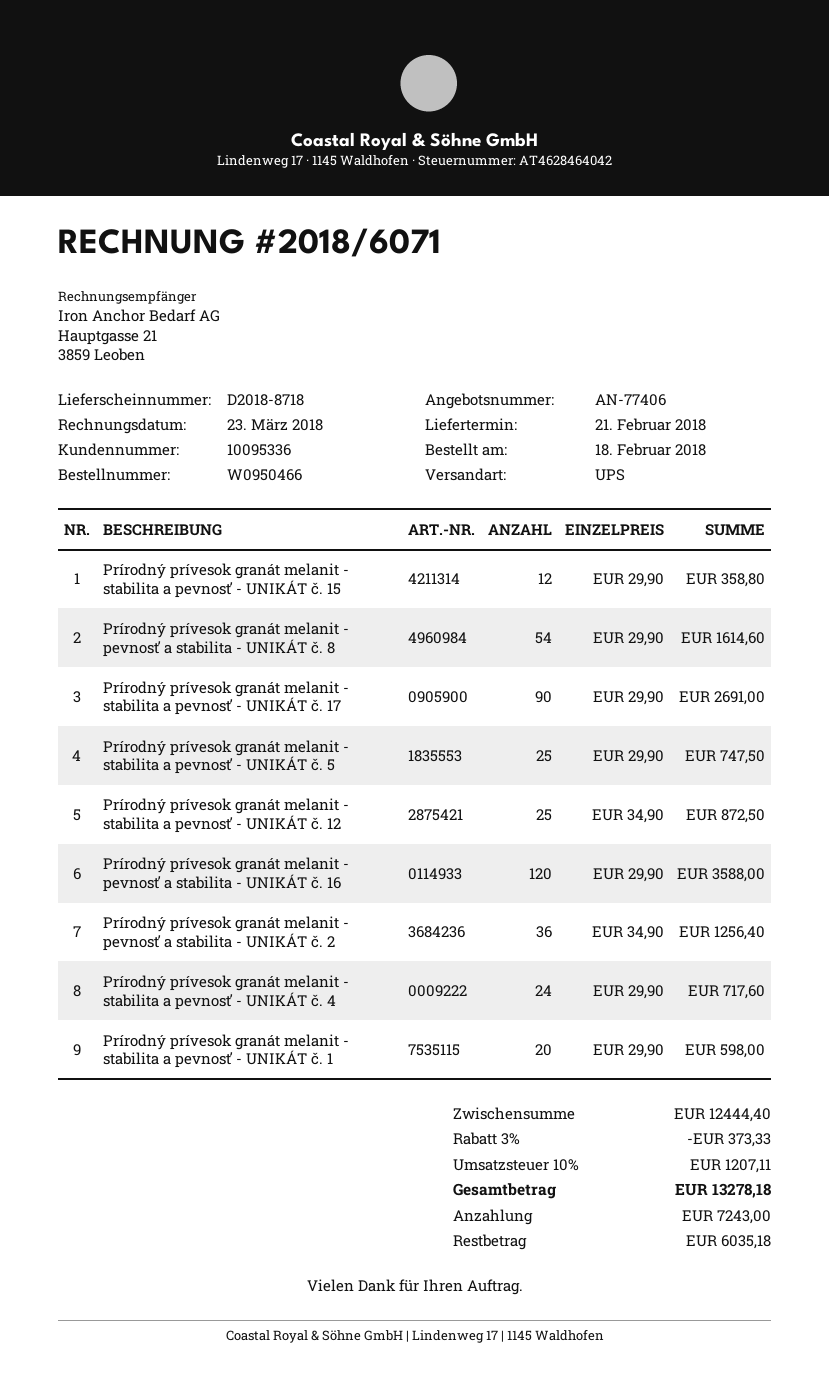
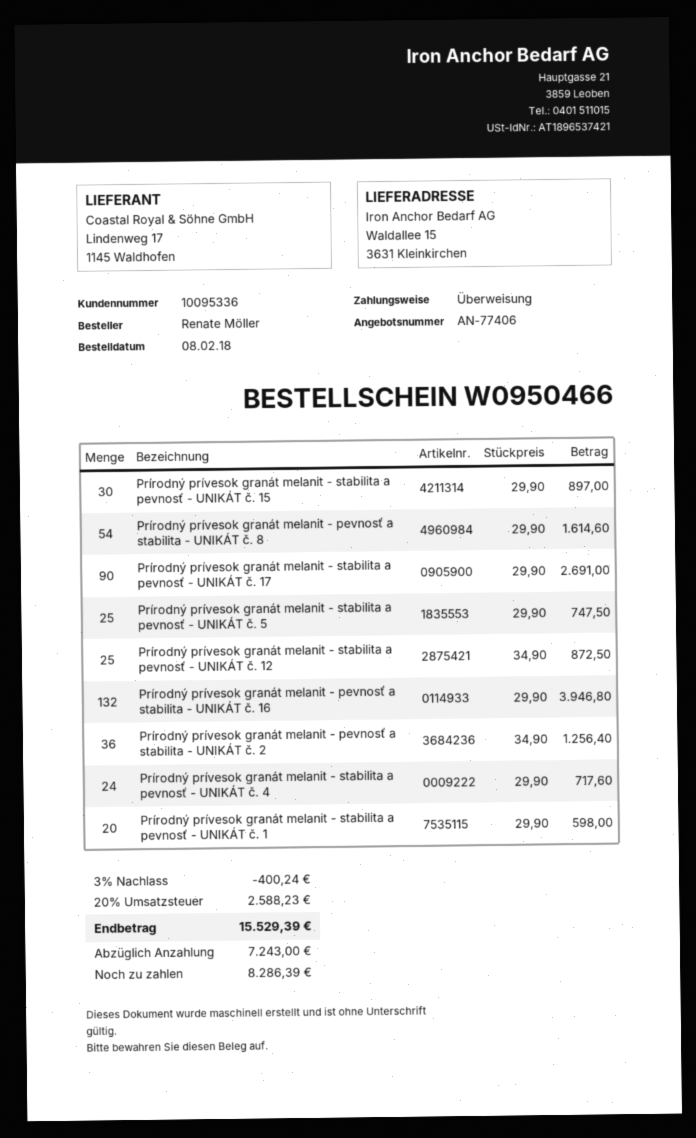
order date: 2018-02-18 -> 2018-02-08
Prírodný prívesok granát melanit - stabilita a pevnosť - UNIKÁT č. 15: 12 x 29.90 = 358.80 -> 30 x 29.90 = 897.00
Prírodný prívesok granát melanit - pevnosť a stabilita - UNIKÁT č. 16: 120 x 29.90 = 3588.00 -> 132 x 29.90 = 3946.80
discount: 3% = 373.33 -> 3% = 400.24
tax: 10% = 1207.11 -> 20% = 2588.23
total: 13278.18 -> 15529.39
balance: 6035.18 -> 8286.39

